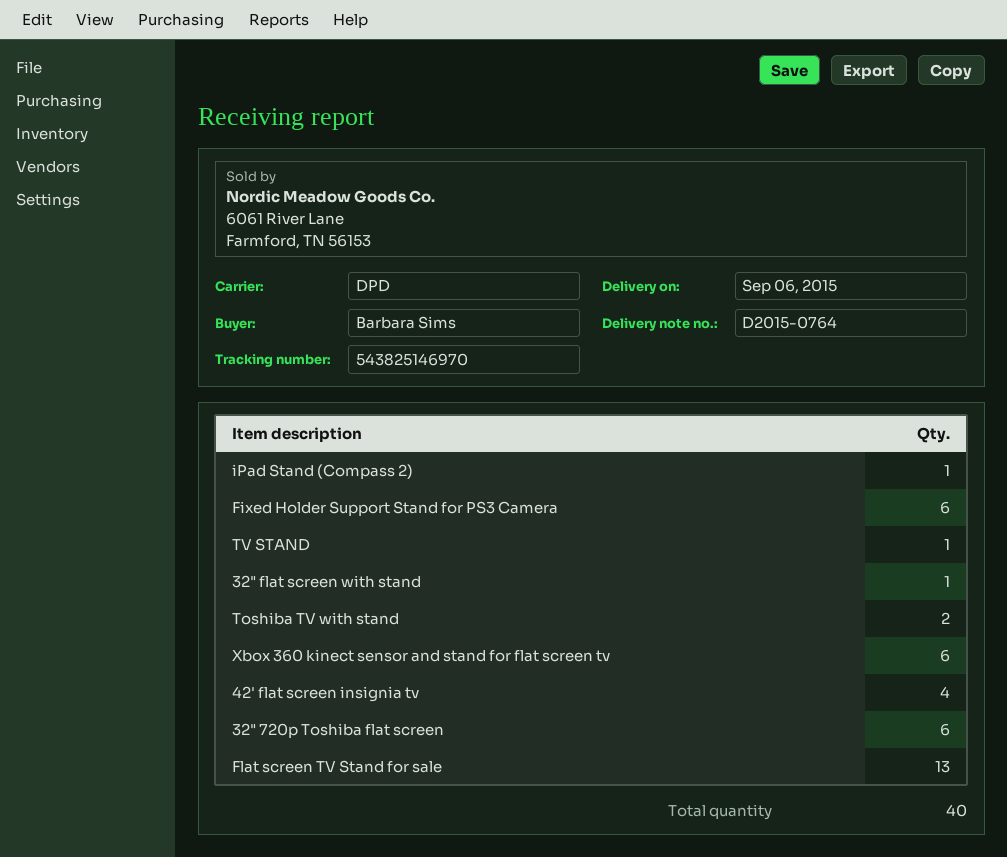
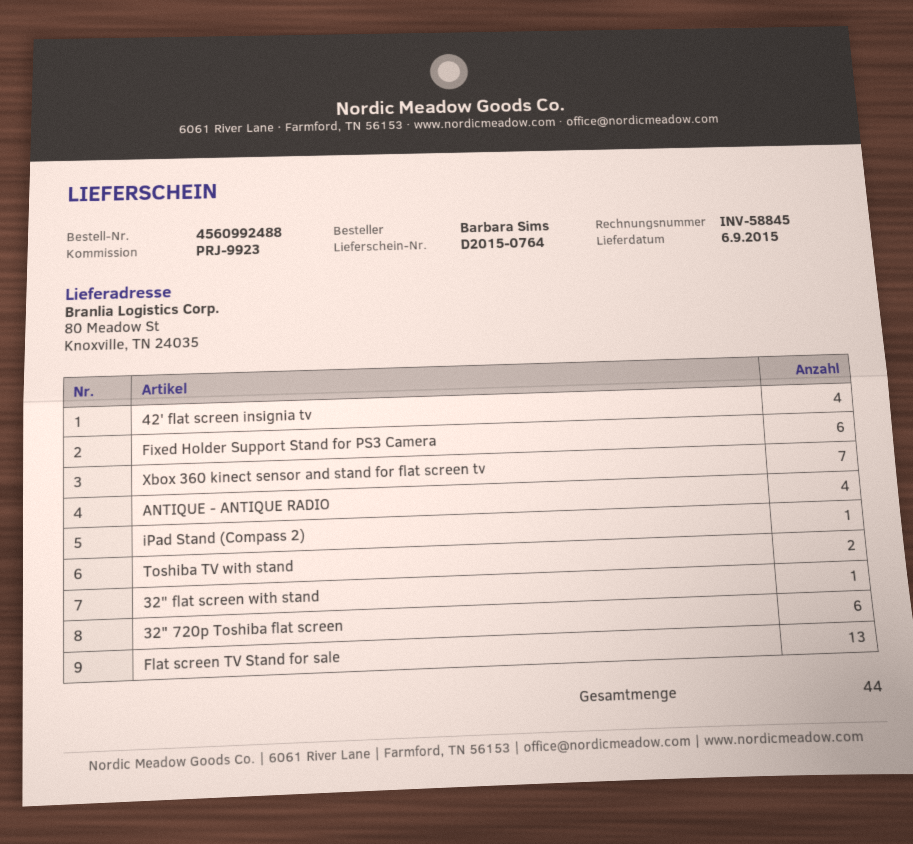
TV STAND: 1 -> none
Xbox 360 kinect sensor and stand for flat screen tv: 6 -> 7
ANTIQUE - ANTIQUE RADIO: none -> 4
total quantity: 40 -> 44

